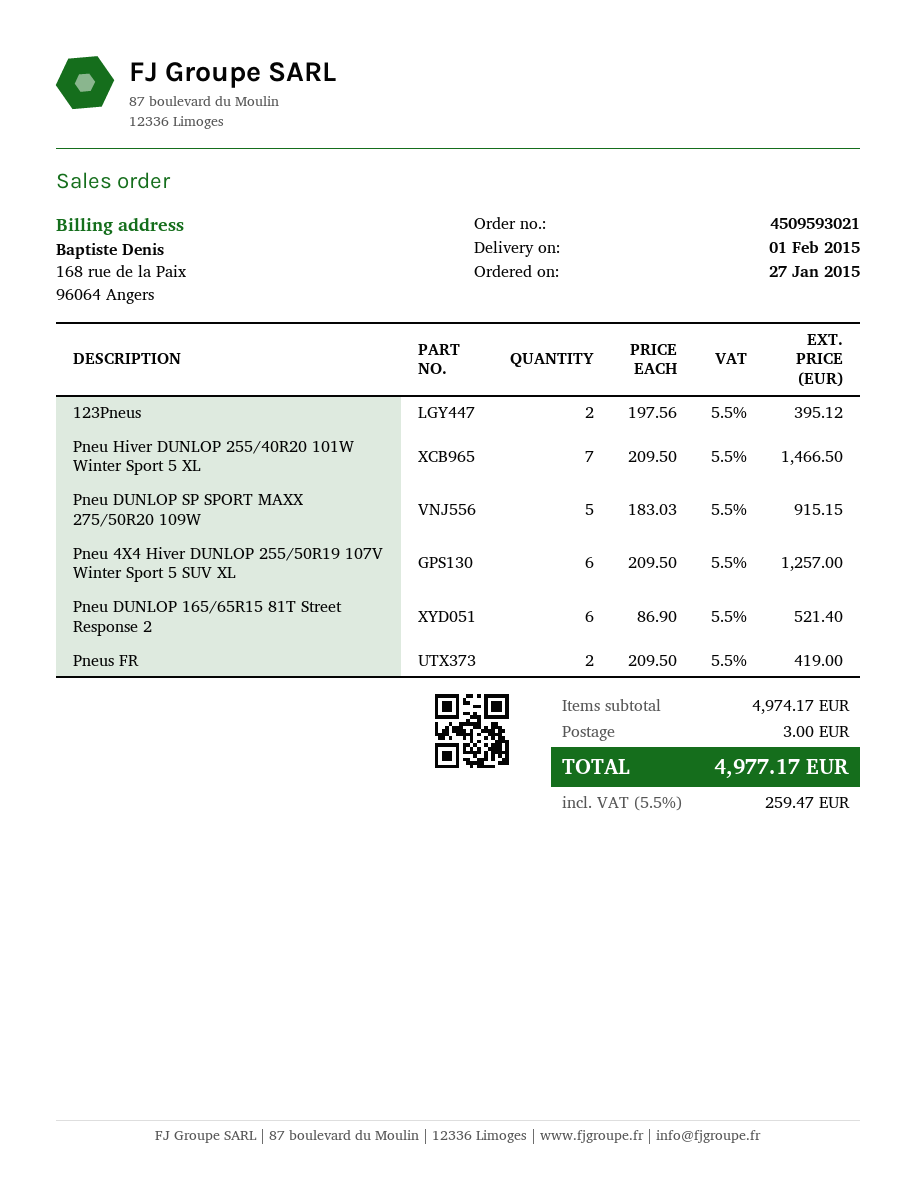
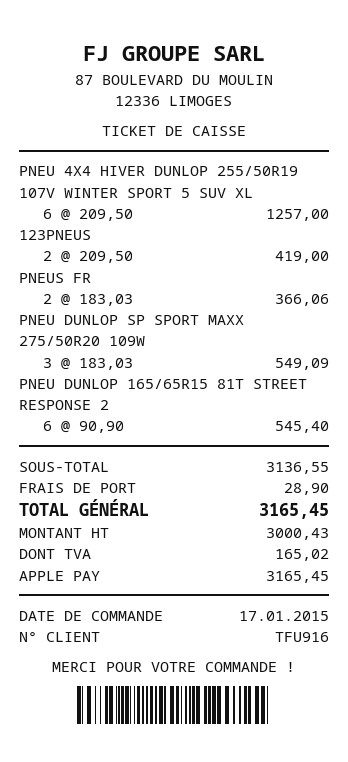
order date: 2015-01-27 -> 2015-01-17
123Pneus: 2 x 197.56 = 395.12 -> 2 x 209.50 = 419.00
Pneu Hiver DUNLOP 255/40R20 101W Winter Sport 5 XL: 7 x 209.50 = 1466.50 -> none
Pneu DUNLOP SP SPORT MAXX 275/50R20 109W: 5 x 183.03 = 915.15 -> 3 x 183.03 = 549.09
Pneu DUNLOP 165/65R15 81T Street Response 2: 6 x 86.90 = 521.40 -> 6 x 90.90 = 545.40
Pneus FR: 2 x 209.50 = 419.00 -> 2 x 183.03 = 366.06
subtotal: 4974.17 -> 3136.55
shipping: 3.00 -> 28.90
tax: 259.47 -> 165.02
total: 4977.17 -> 3165.45

